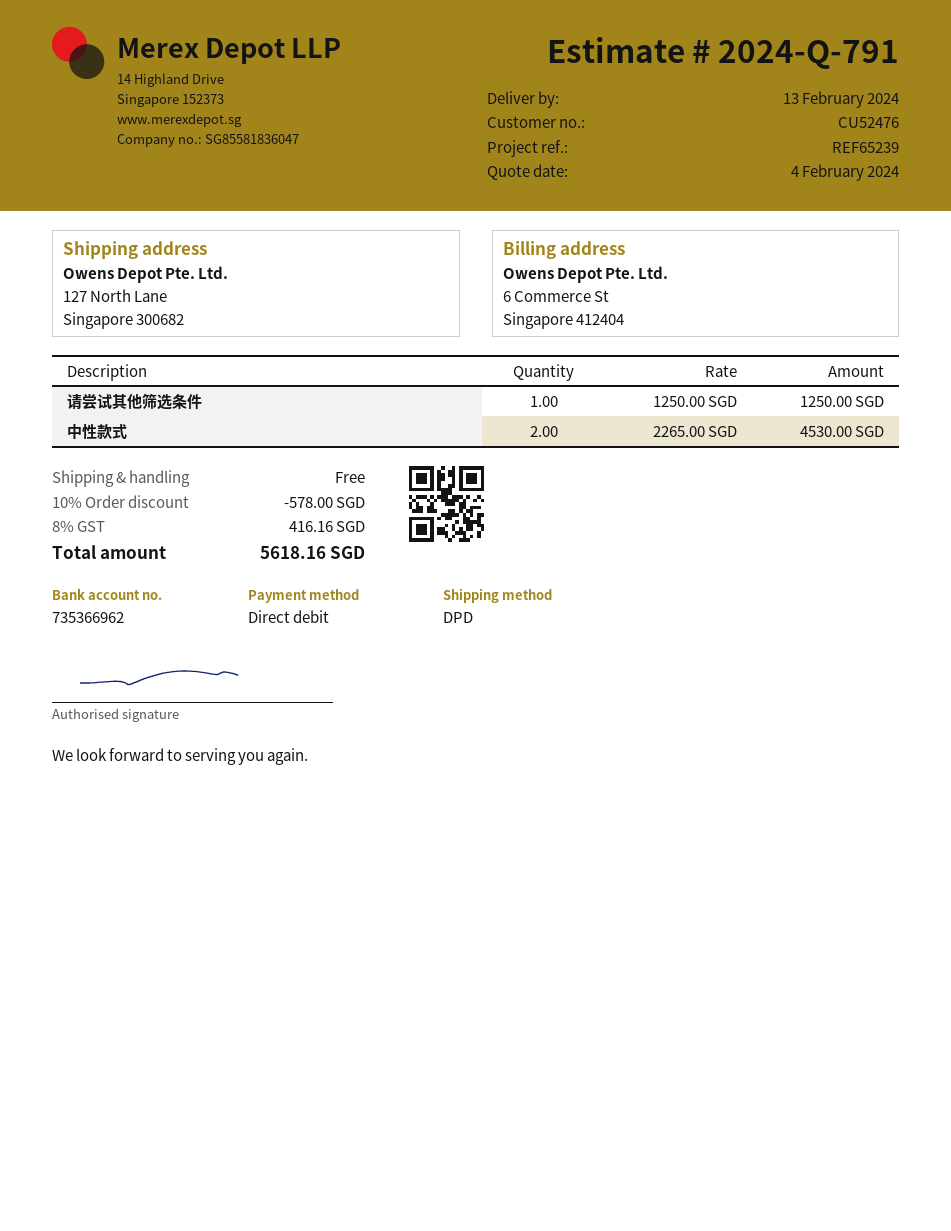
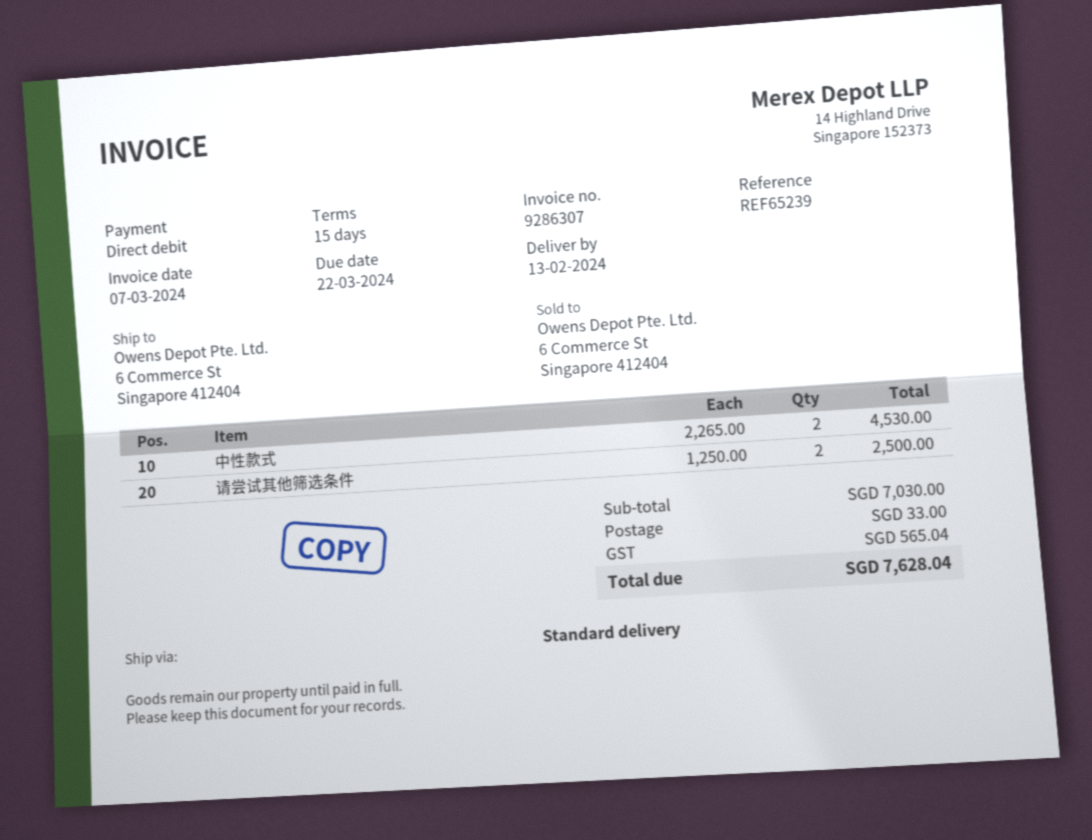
shipping method: DPD -> standard
ship to: 127 North Lane, Singapore 300682 -> 6 Commerce St, Singapore 412404
请尝试其他筛选条件: 1 x 1250.00 = 1250.00 -> 2 x 1250.00 = 2500.00
discount: 10% = 578.00 -> none
shipping: 0.00 -> 33.00
tax: 416.16 -> 565.04
total: 5618.16 -> 7628.04

